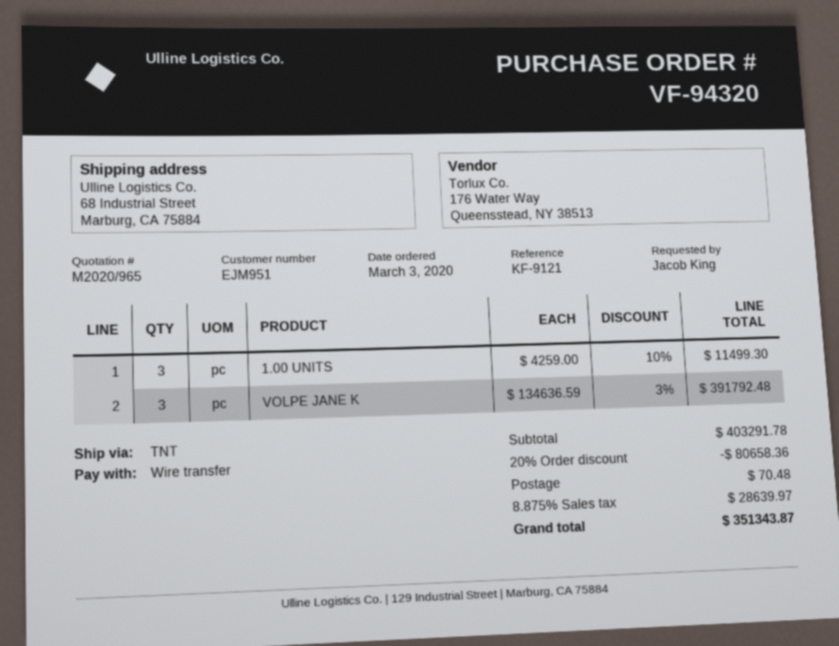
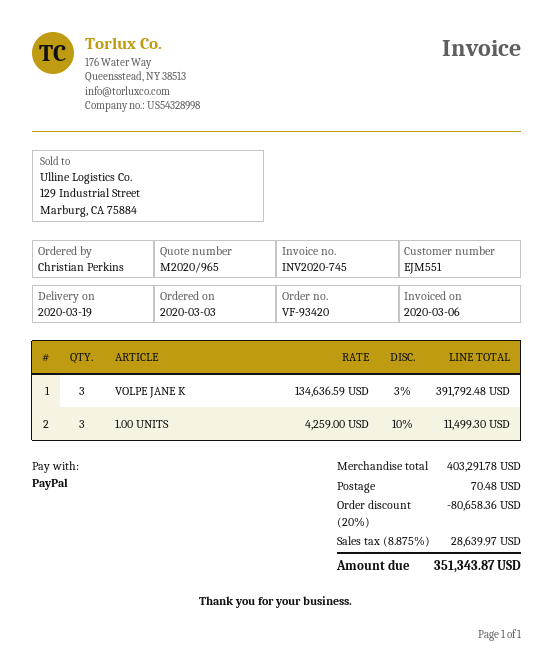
order number: VF-94320 -> VF-93420
customer number: EJM951 -> EJM551
ordered by: Jacob King -> Christian Perkins
payment method: bank transfer -> PayPal

